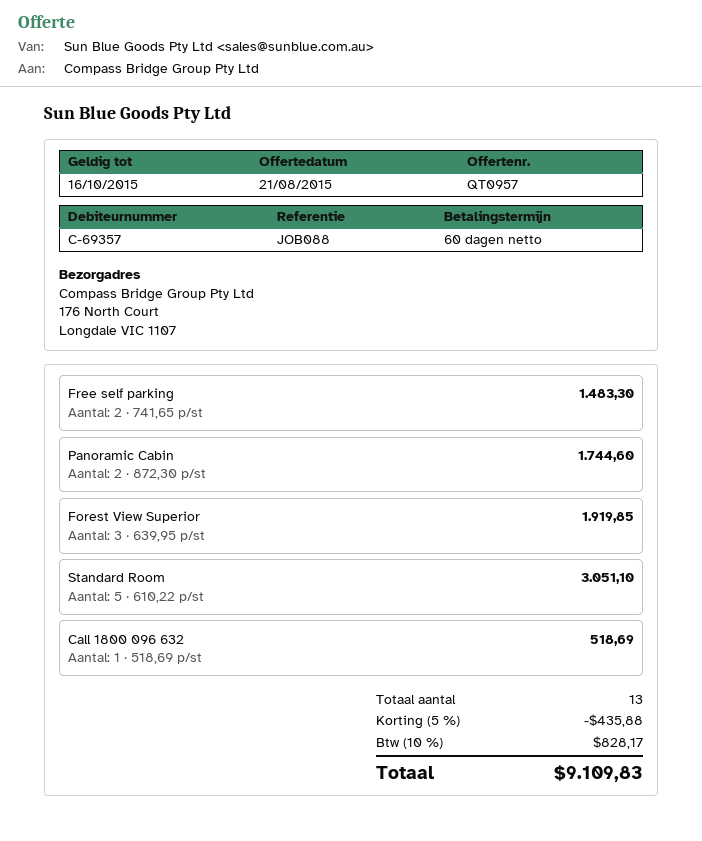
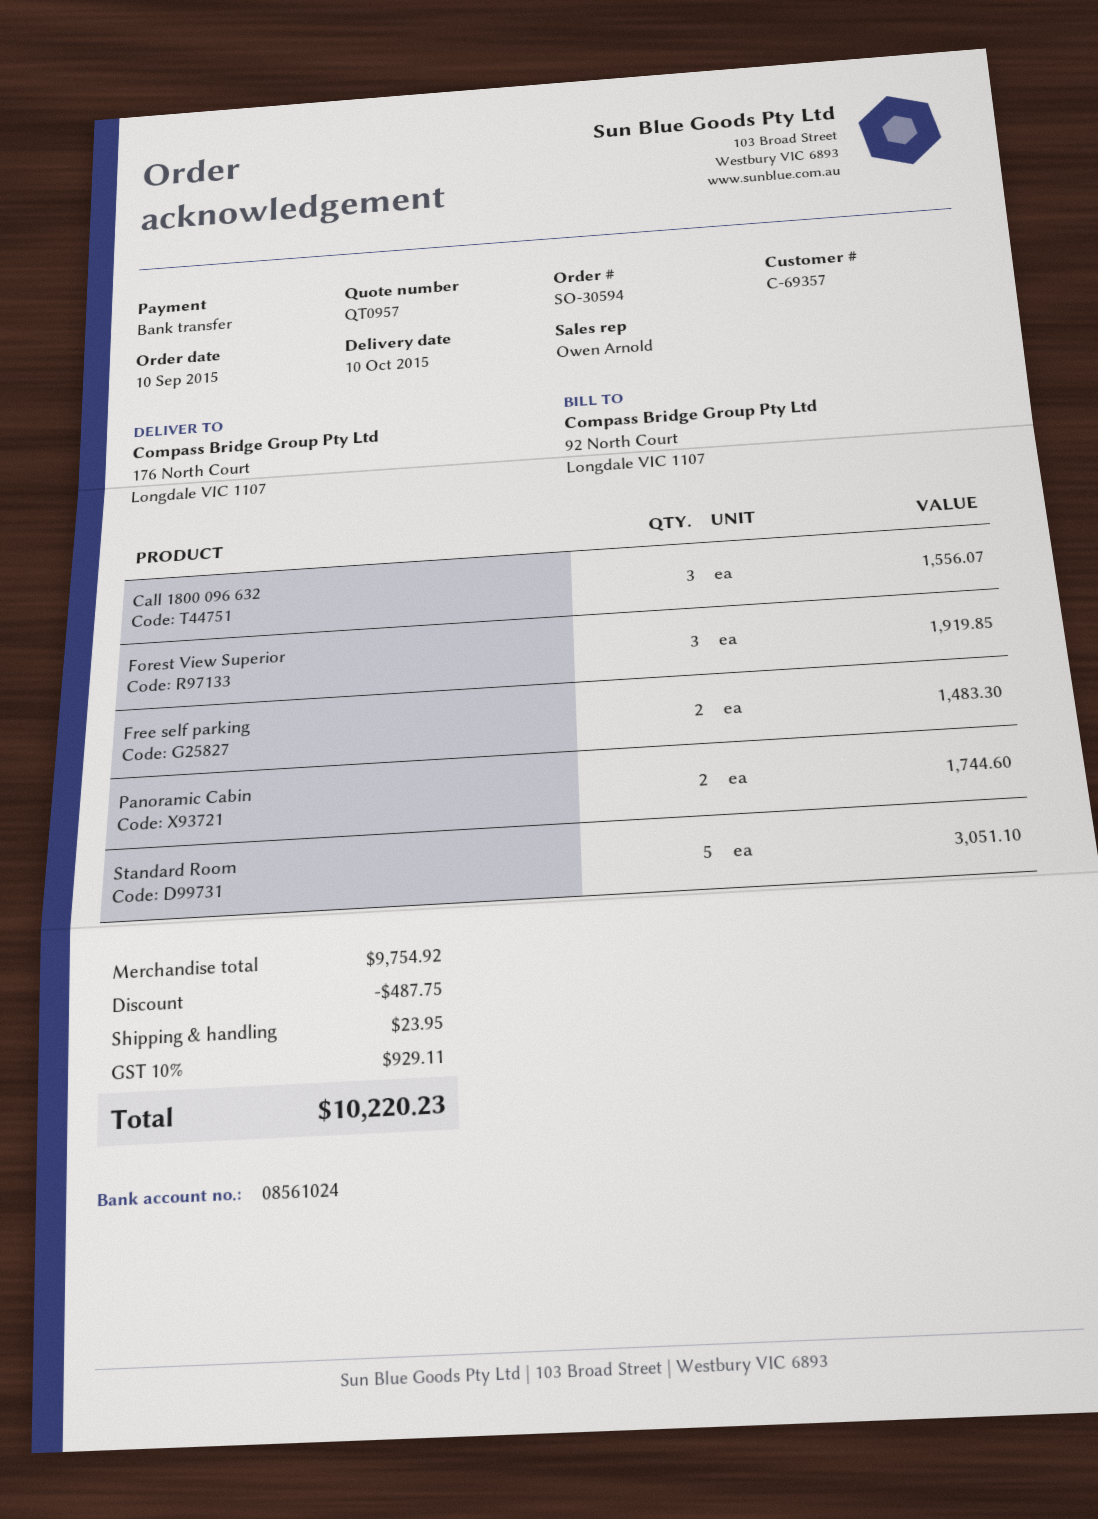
Call 1800 096 632: 1 for 518.69 -> 3 for 1556.07
discount: 435.88 -> 487.75
shipping: none -> 23.95
tax: 10% = 828.17 -> 10% = 929.11
total: 9109.83 -> 10220.23

